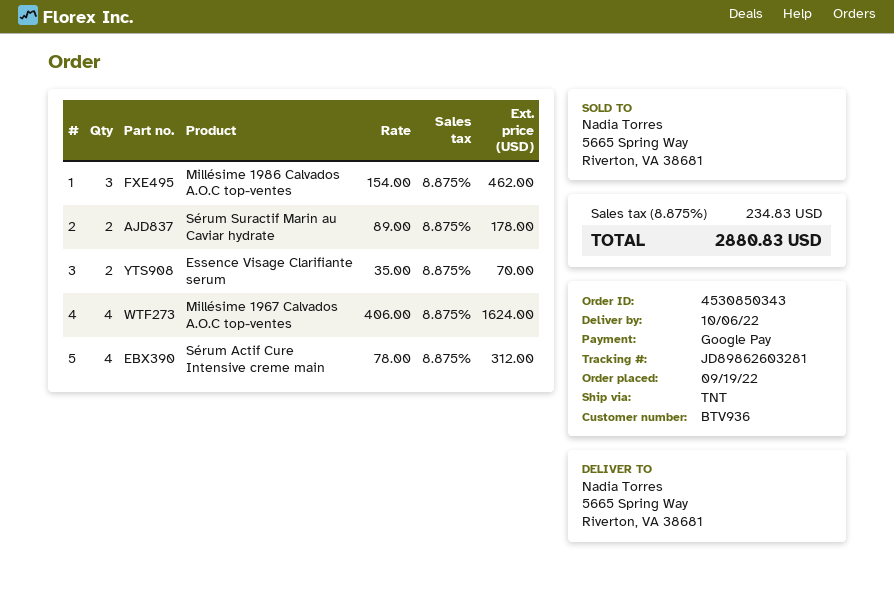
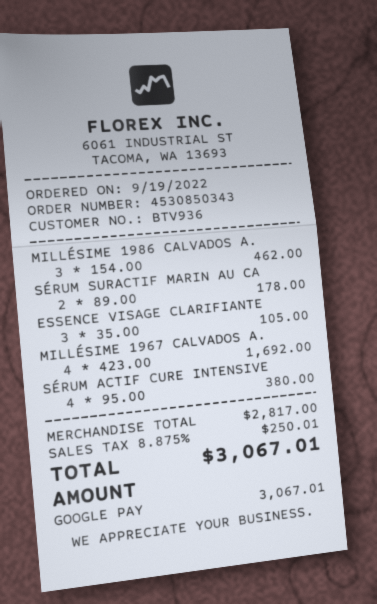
Essence Visage Clarifiante serum: 2 x 35.00 = 70.00 -> 3 x 35.00 = 105.00
Millésime 1967 Calvados A.O.C top-ventes: 4 x 406.00 = 1624.00 -> 4 x 423.00 = 1692.00
Sérum Actif Cure Intensive creme main: 4 x 78.00 = 312.00 -> 4 x 95.00 = 380.00
tax: 8.875% = 234.83 -> 8.875% = 250.01
total: 2880.83 -> 3067.01

